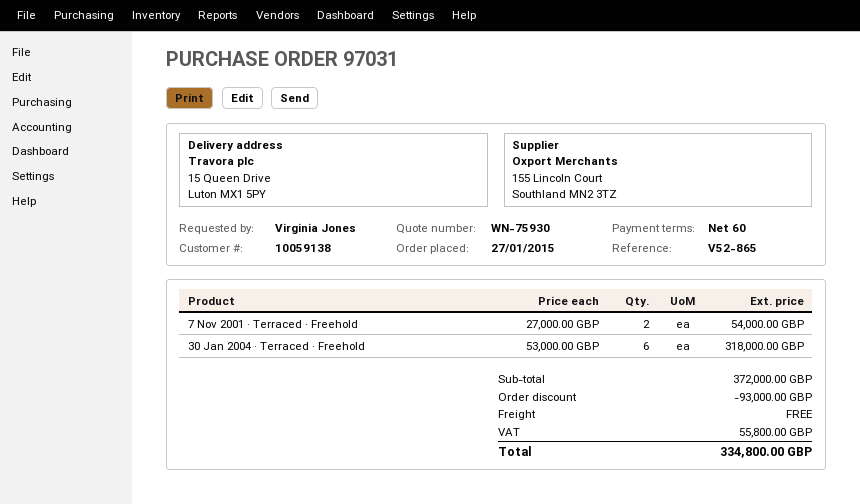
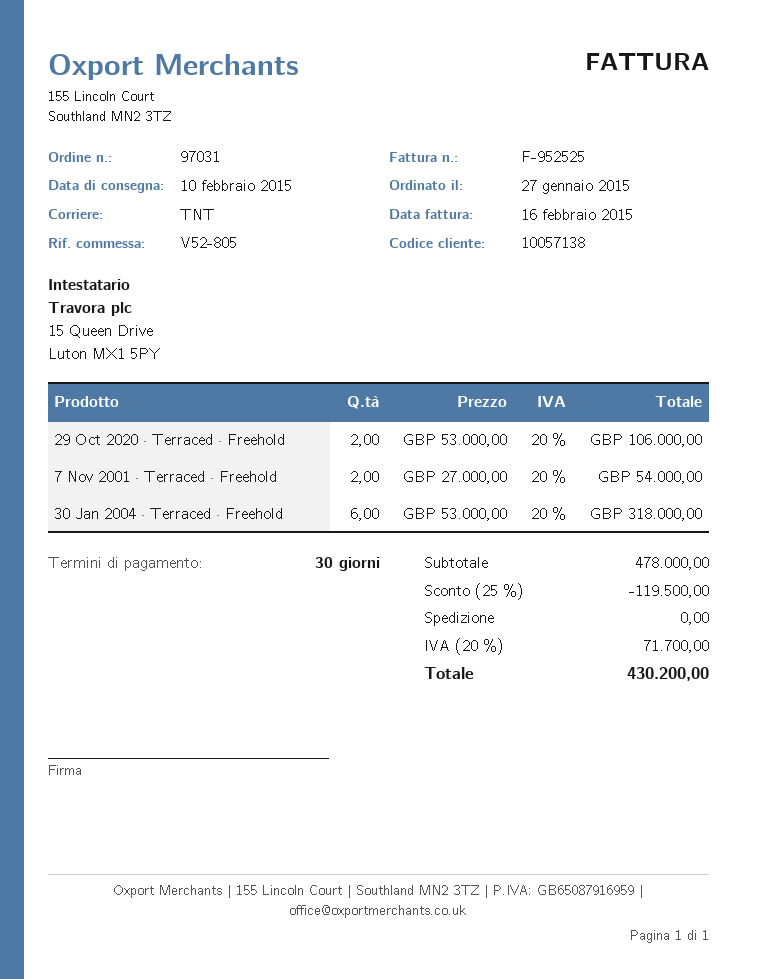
payment terms: 60 days -> 30 days
customer number: 10059138 -> 10057138
reference: V52-865 -> V52-805
29 Oct 2020 · Terraced · Freehold: none -> 2 x 53000.00 = 106000.00
subtotal: 372000.00 -> 478000.00
discount: 93000.00 -> 119500.00
tax: 55800.00 -> 71700.00
total: 334800.00 -> 430200.00

